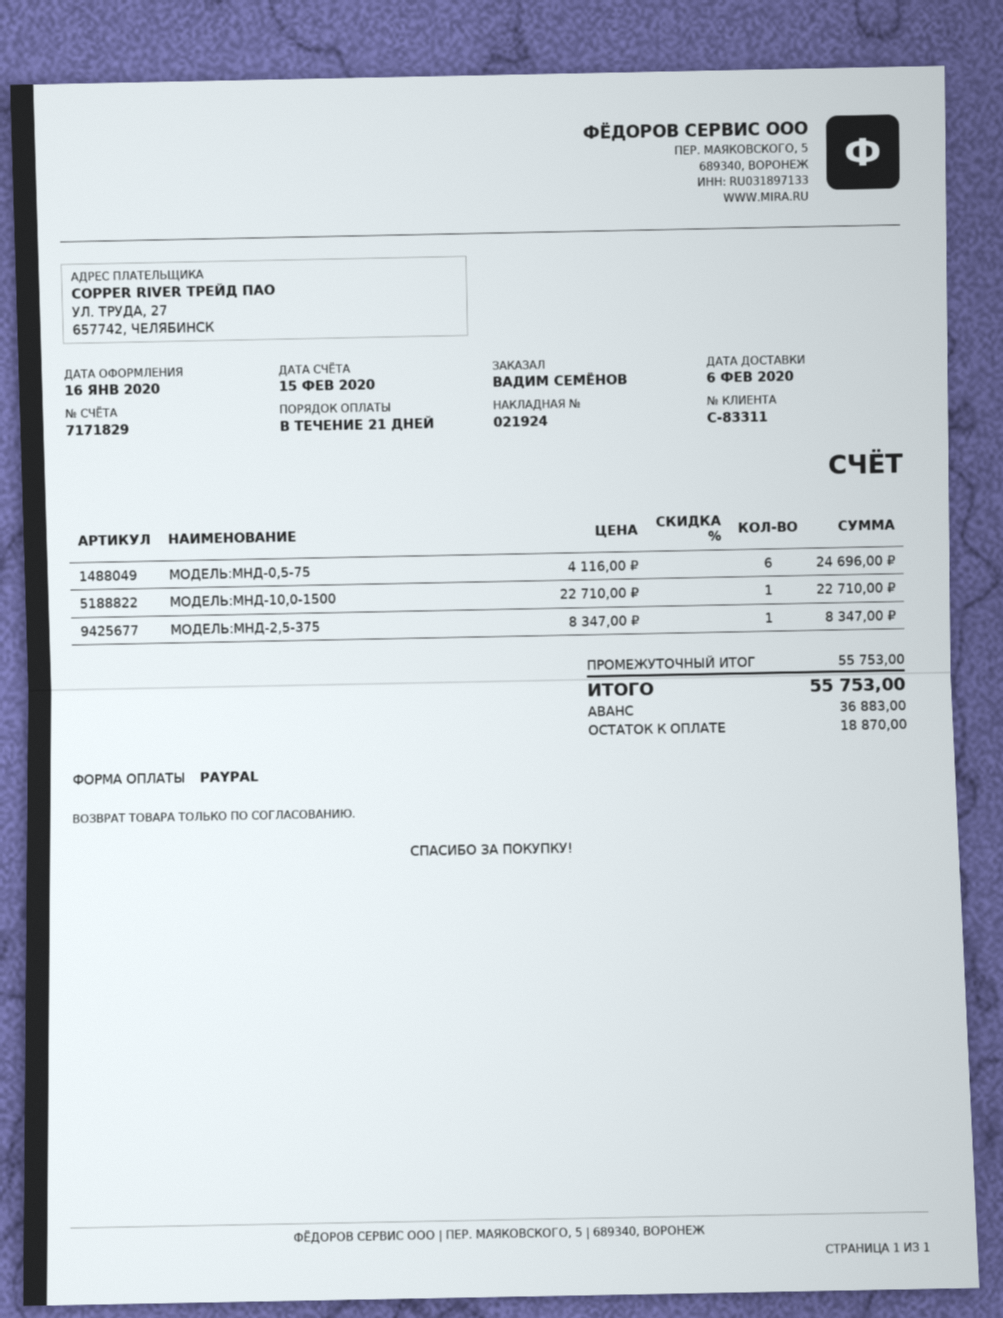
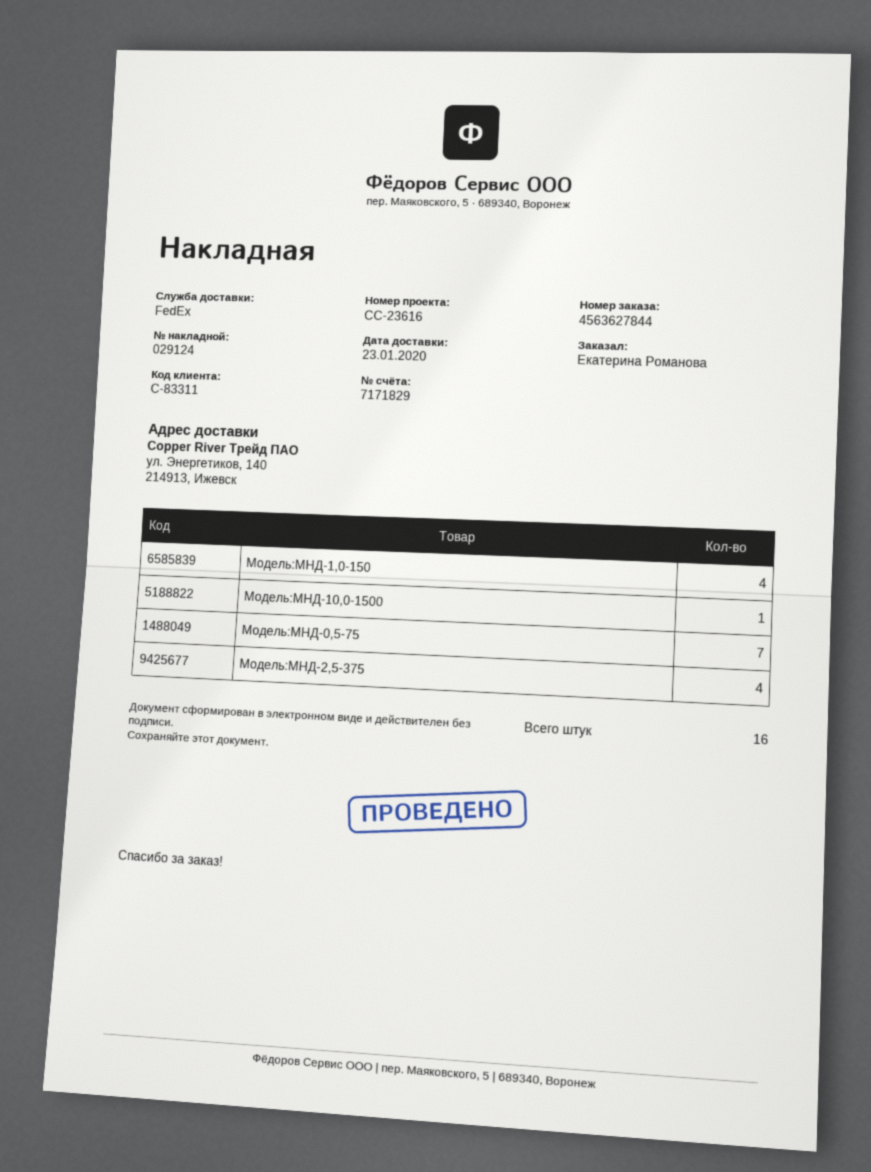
delivery note number: 021924 -> 029124
delivery date: 2020-02-06 -> 2020-01-23
ordered by: ВАДИМ СЕМЁНОВ -> Екатерина Романова
МОДЕЛЬ:МНД-0,5-75: 6 -> 7
МОДЕЛЬ:МНД-2,5-375: 1 -> 4
Модель:МНД-1,0-150: none -> 4

